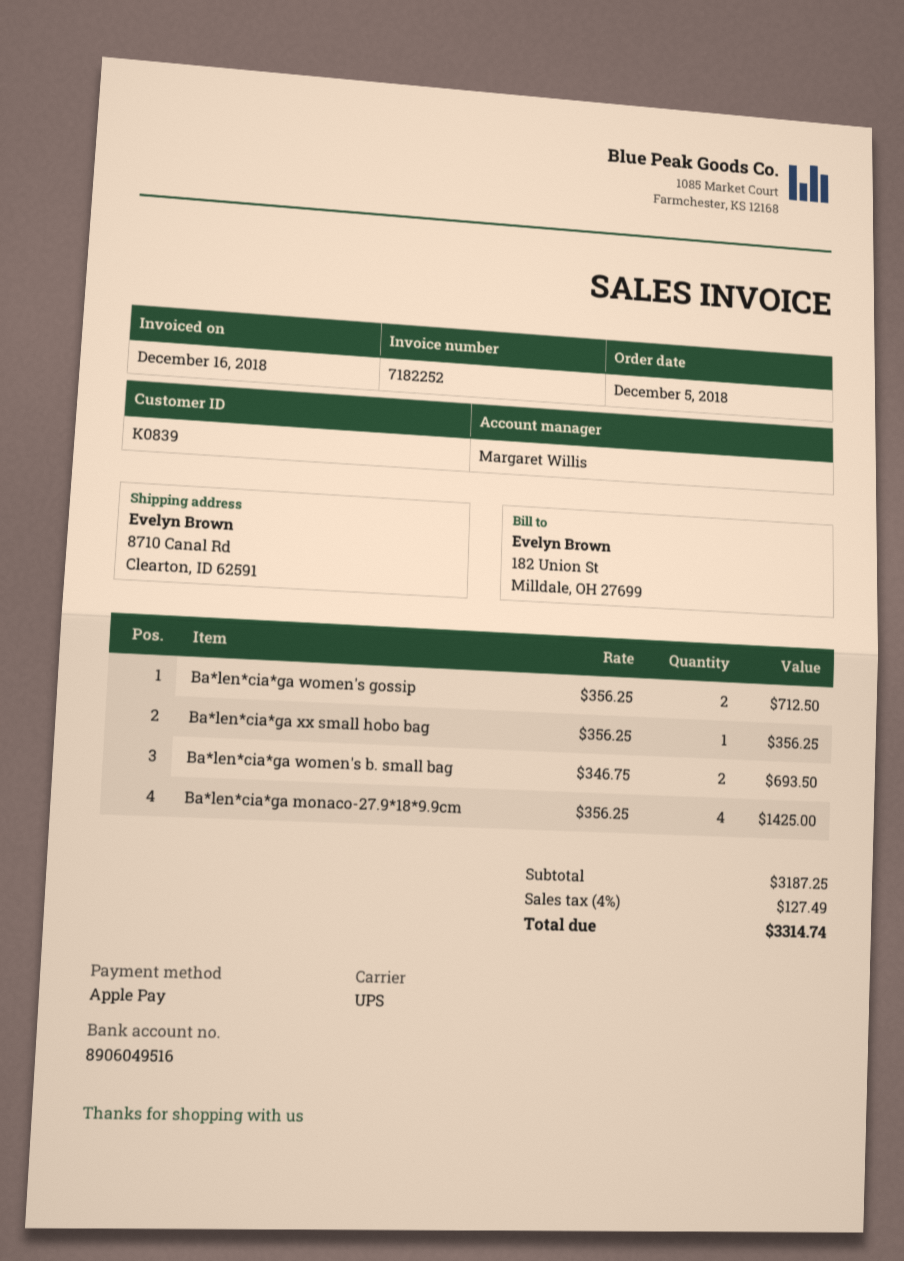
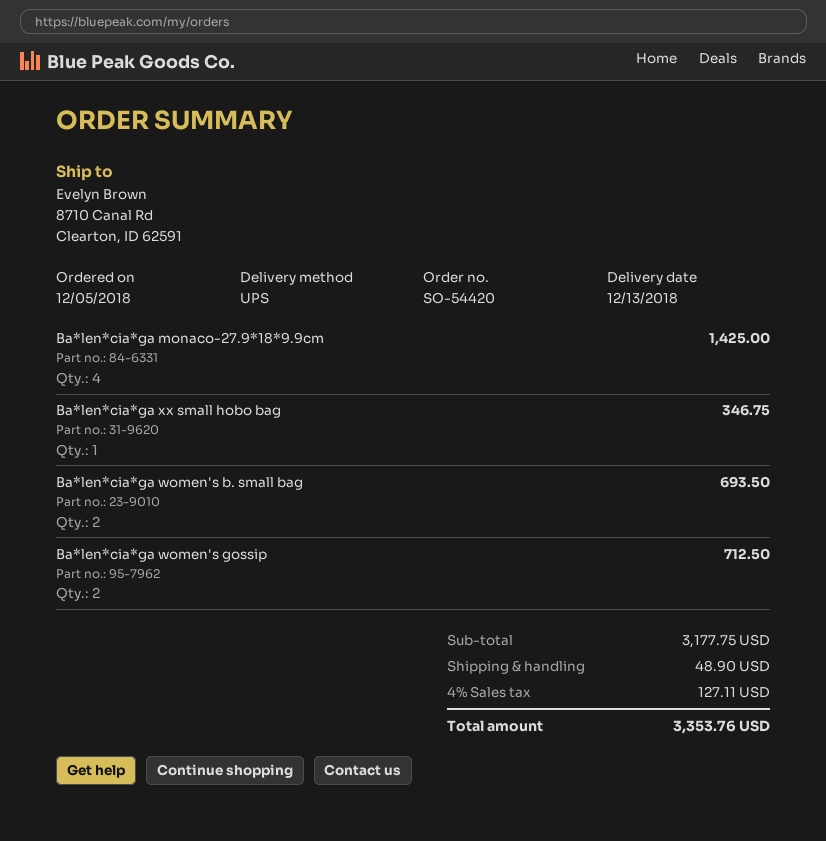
Ba*len*cia*ga xx small hobo bag: 1 for 356.25 -> 1 for 346.75
subtotal: 3187.25 -> 3177.75
shipping: none -> 48.90
tax: 4% = 127.49 -> 4% = 127.11
total: 3314.74 -> 3353.76

